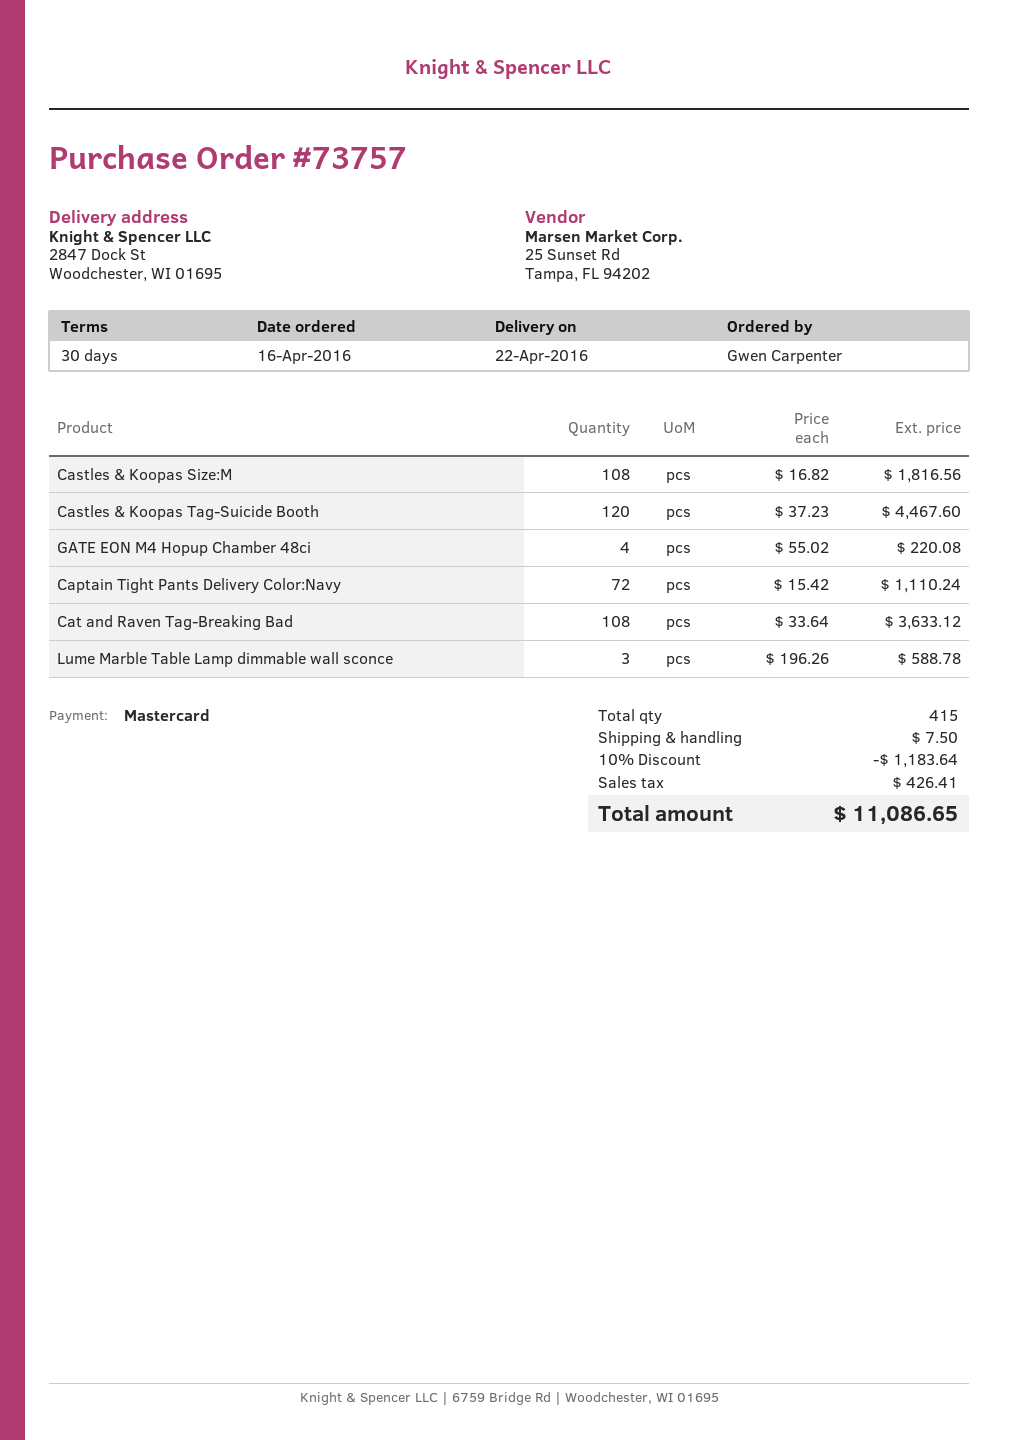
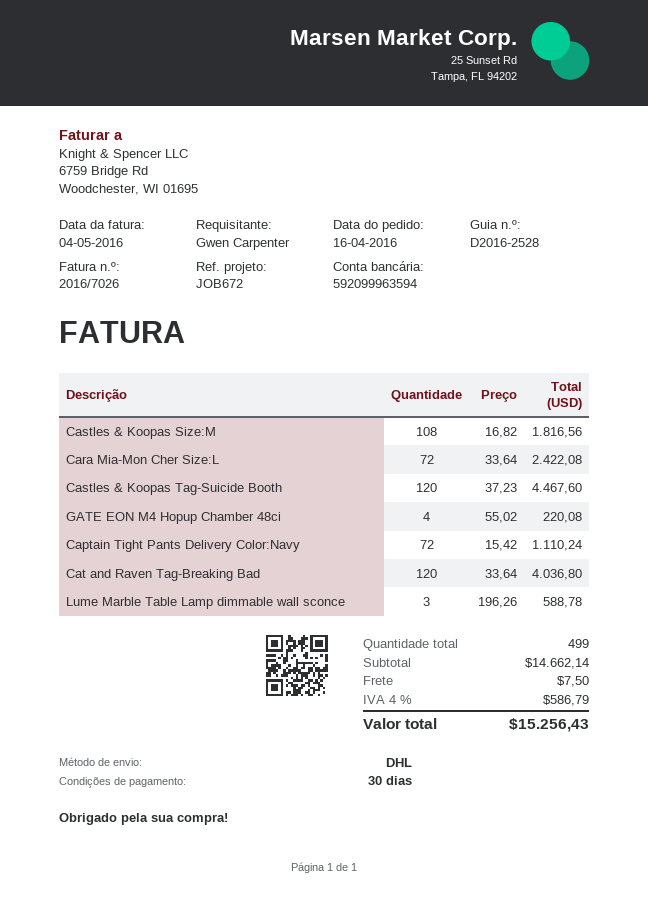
Cat and Raven Tag-Breaking Bad: 108 x 33.64 = 3633.12 -> 120 x 33.64 = 4036.80
Cara Mia-Mon Cher Size:L: none -> 72 x 33.64 = 2422.08
total quantity: 415 -> 499
discount: 10% = 1183.64 -> none
tax: 426.41 -> 586.79
total: 11086.65 -> 15256.43

